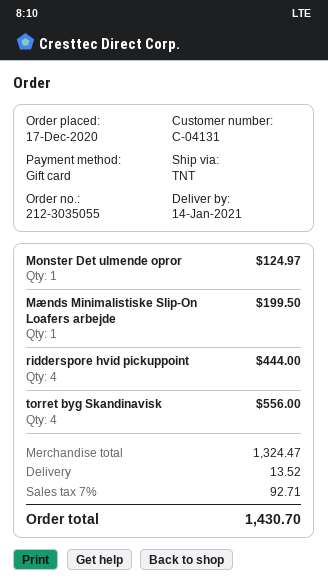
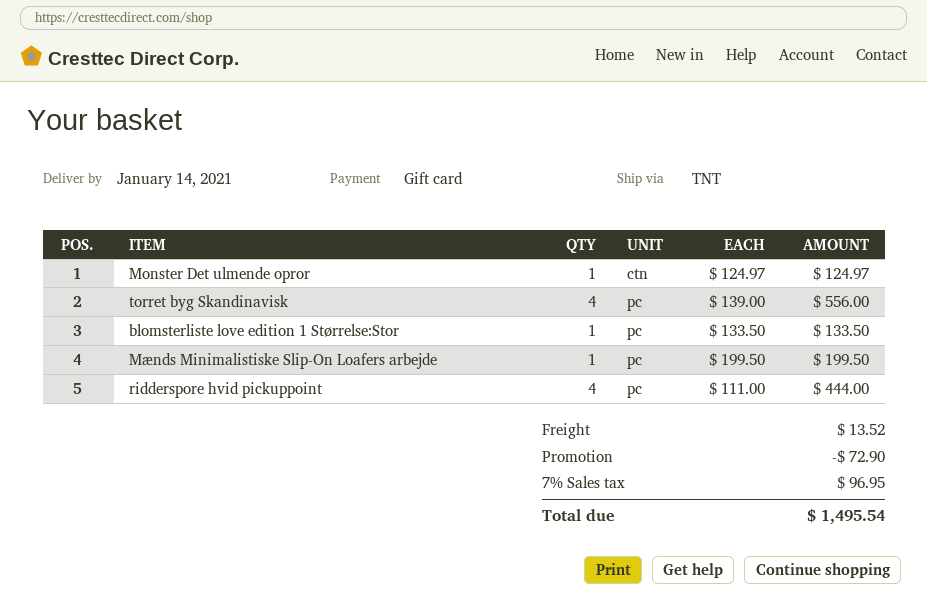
blomsterliste love edition 1 Størrelse:Stor: none -> 1 for 133.50
discount: none -> 72.90
tax: 7% = 92.71 -> 7% = 96.95
total: 1430.70 -> 1495.54

